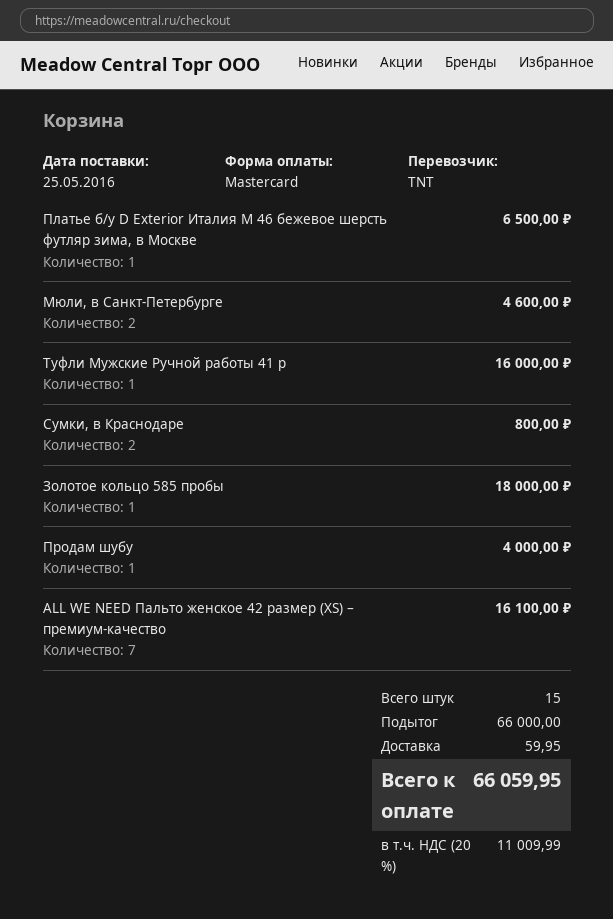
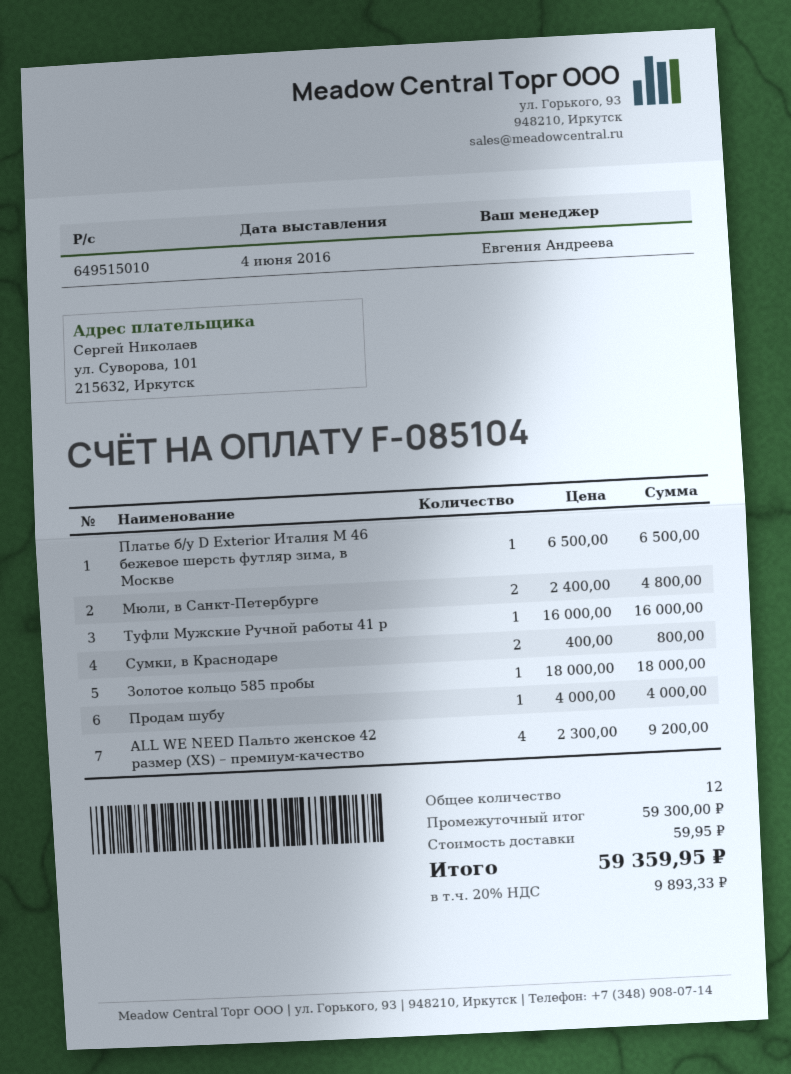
Мюли, в Санкт-Петербурге: 2 for 4600.00 -> 2 for 4800.00
ALL WE NEED Пальто женское 42 размер (XS) – премиум-качество: 7 for 16100.00 -> 4 for 9200.00
total quantity: 15 -> 12
subtotal: 66000.00 -> 59300.00
tax: 20% = 11009.99 -> 20% = 9893.33
total: 66059.95 -> 59359.95

